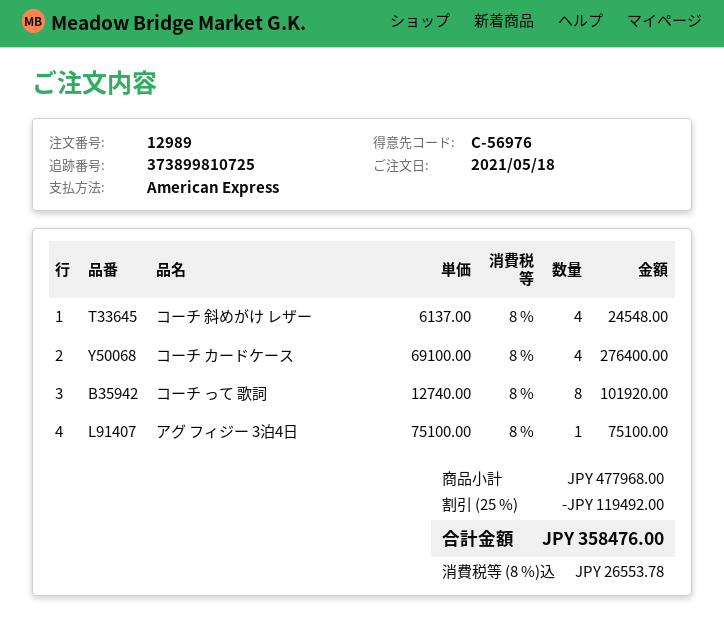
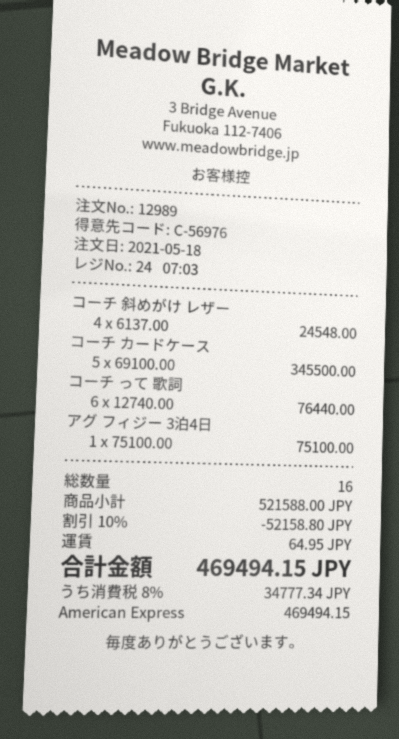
コーチ カードケース: 4 x 69100.00 = 276400.00 -> 5 x 69100.00 = 345500.00
コーチ って 歌詞: 8 x 12740.00 = 101920.00 -> 6 x 12740.00 = 76440.00
subtotal: 477968.00 -> 521588.00
discount: 25% = 119492.00 -> 10% = 52158.80
shipping: none -> 64.95
tax: 8% = 26553.78 -> 8% = 34777.34
total: 358476.00 -> 469494.15

